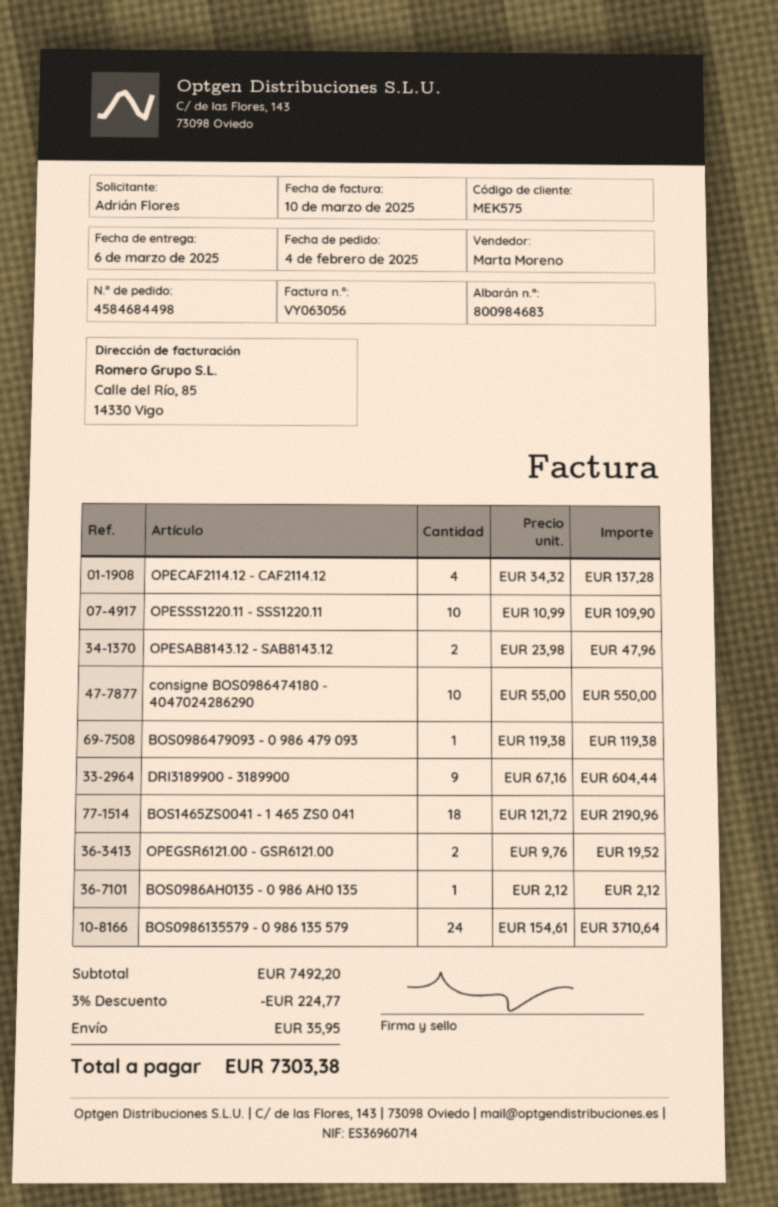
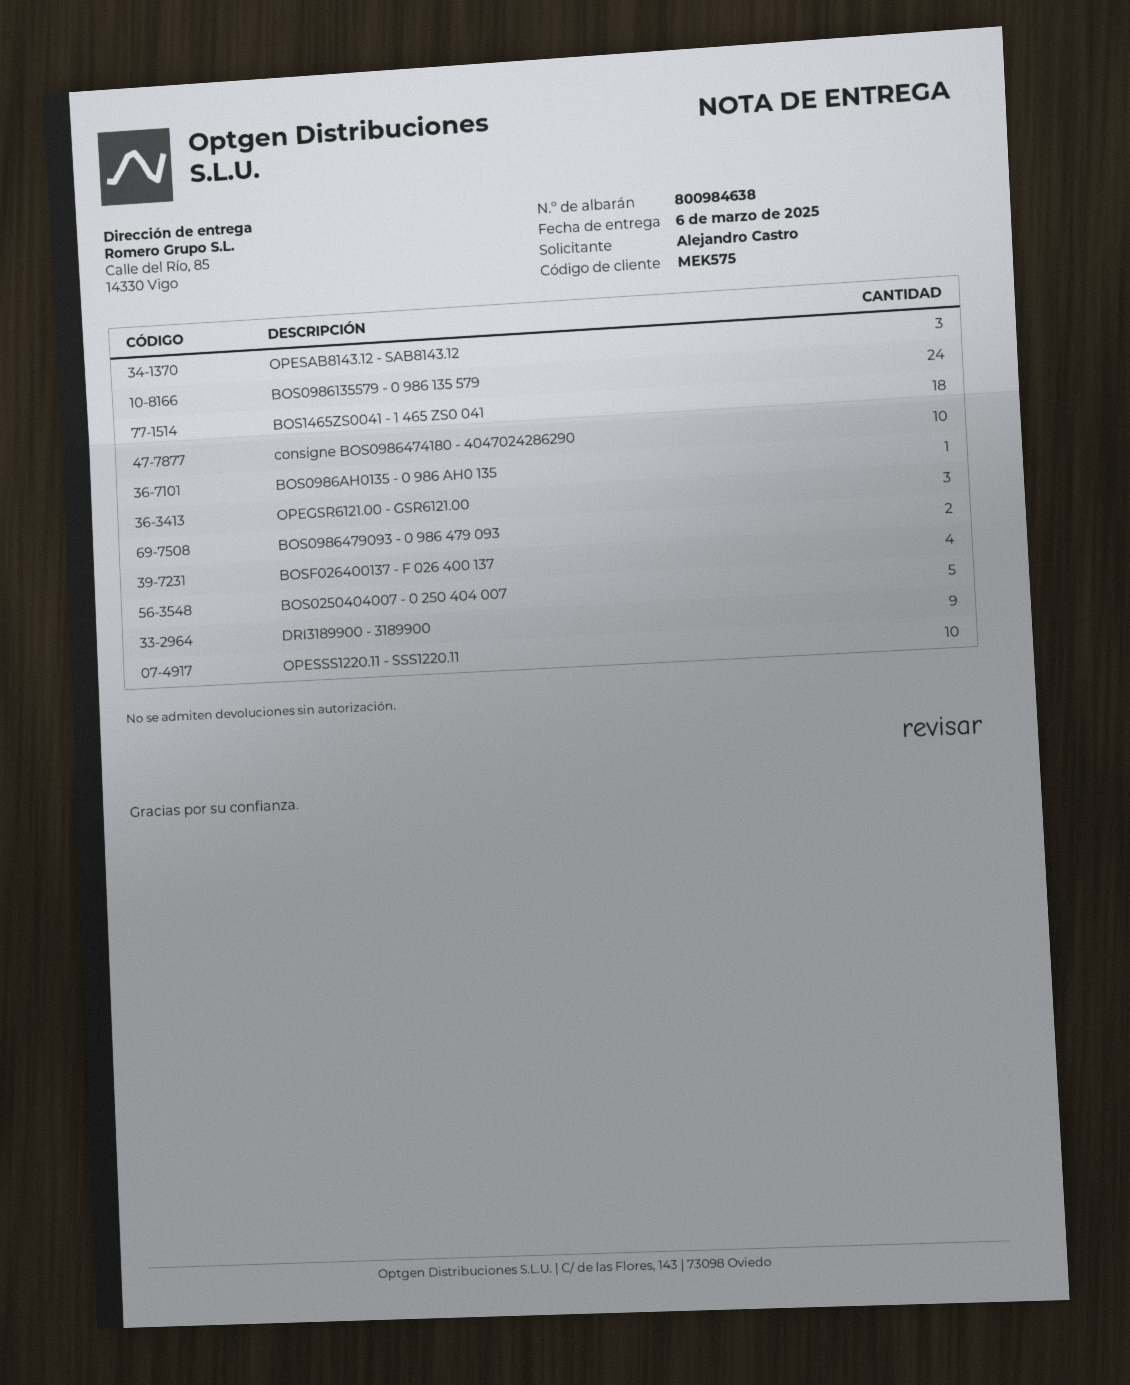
delivery note number: 800984683 -> 800984638
ordered by: Adrián Flores -> Alejandro Castro
OPECAF2114.12 - CAF2114.12: 4 -> none
OPESAB8143.12 - SAB8143.12: 2 -> 3
BOS0986479093 - 0 986 479 093: 1 -> 2
OPEGSR6121.00 - GSR6121.00: 2 -> 3
BOSF026400137 - F 026 400 137: none -> 4
BOS0250404007 - 0 250 404 007: none -> 5

